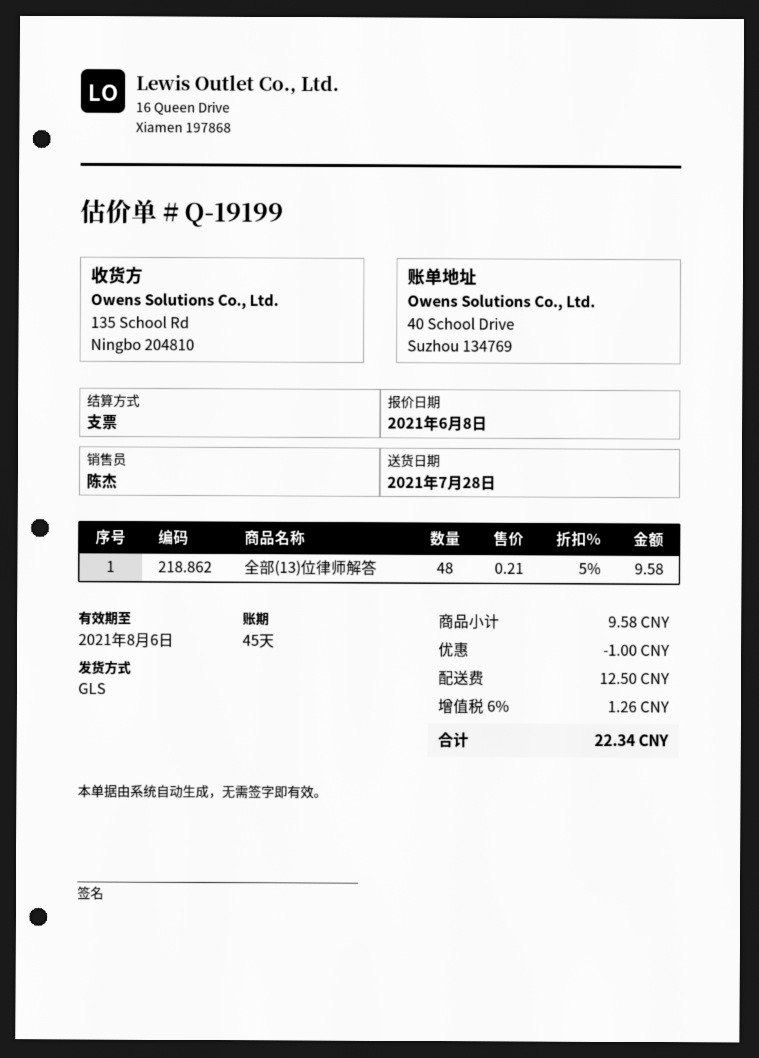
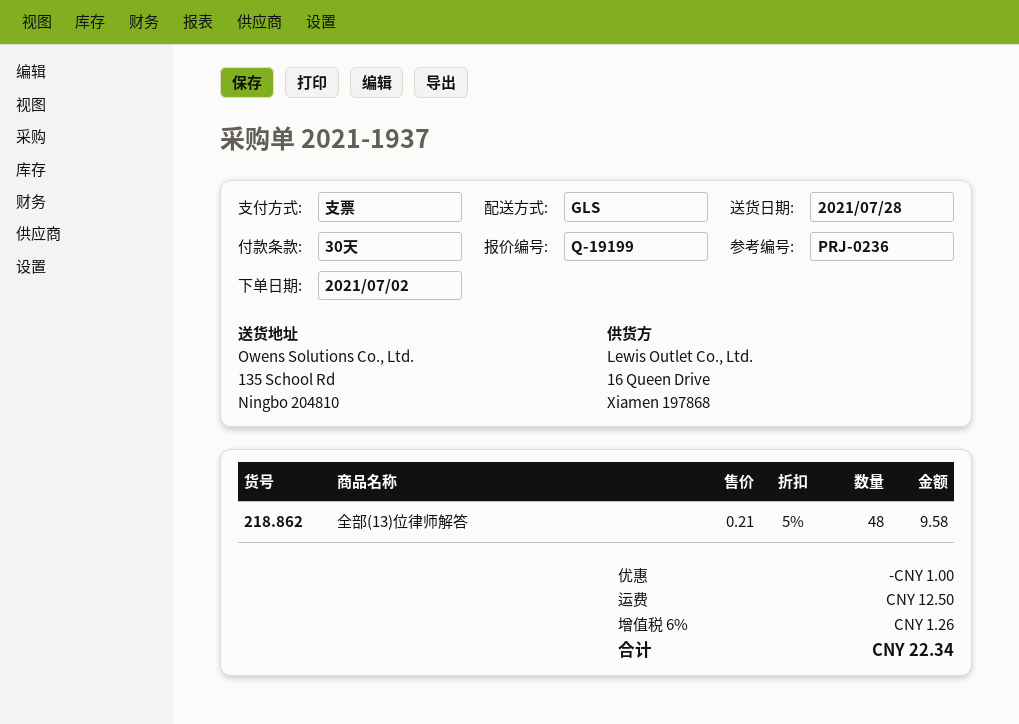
payment terms: 45 days -> 30 days

